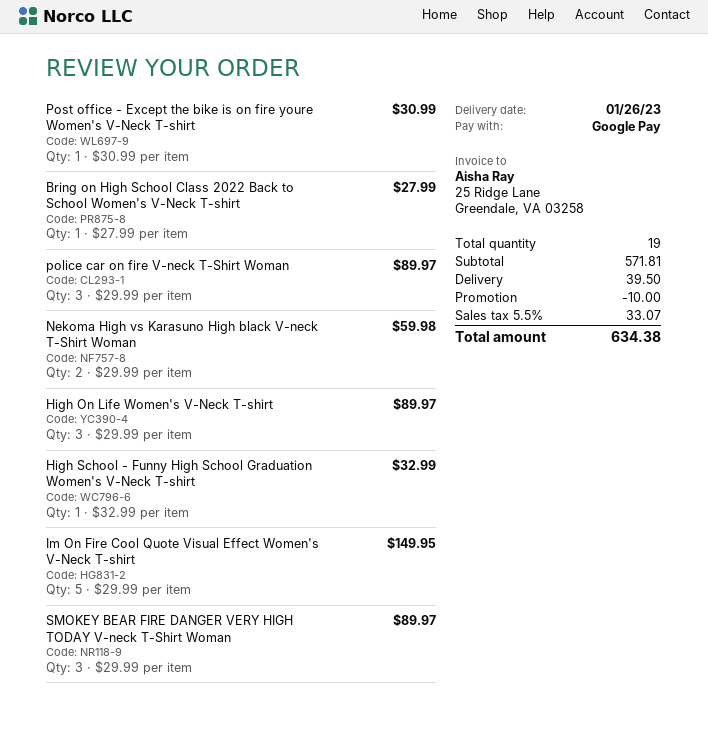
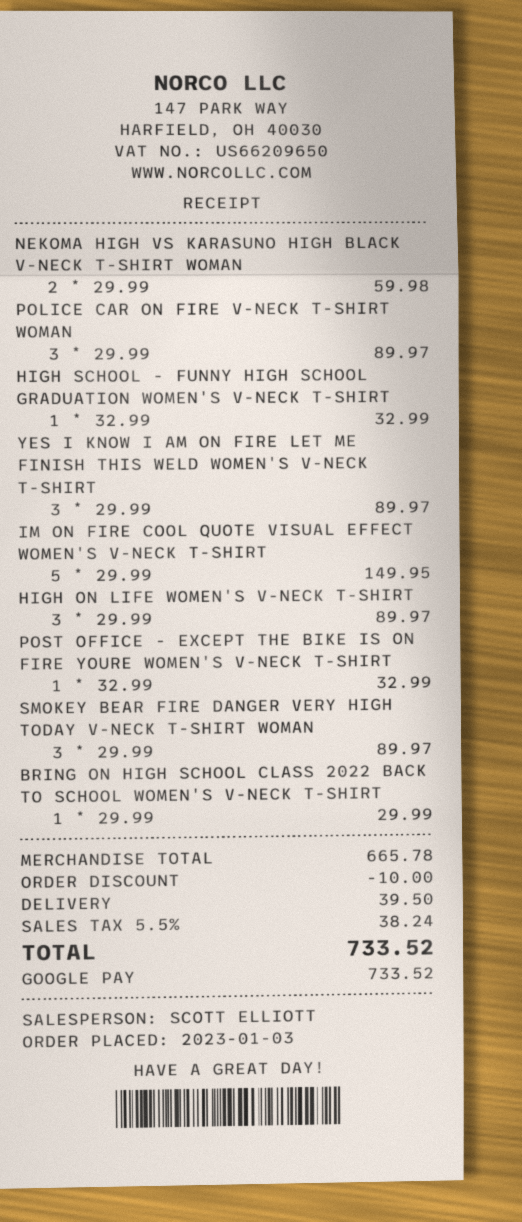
Post office - Except the bike is on fire youre Women's V-Neck T-shirt: 1 x 30.99 = 30.99 -> 1 x 32.99 = 32.99
Bring on High School Class 2022 Back to School Women's V-Neck T-shirt: 1 x 27.99 = 27.99 -> 1 x 29.99 = 29.99
YES I KNOW I AM ON FIRE LET ME FINISH THIS WELD WOMEN'S V-NECK T-SHIRT: none -> 3 x 29.99 = 89.97
subtotal: 571.81 -> 665.78
tax: 5.5% = 33.07 -> 5.5% = 38.24
total: 634.38 -> 733.52

